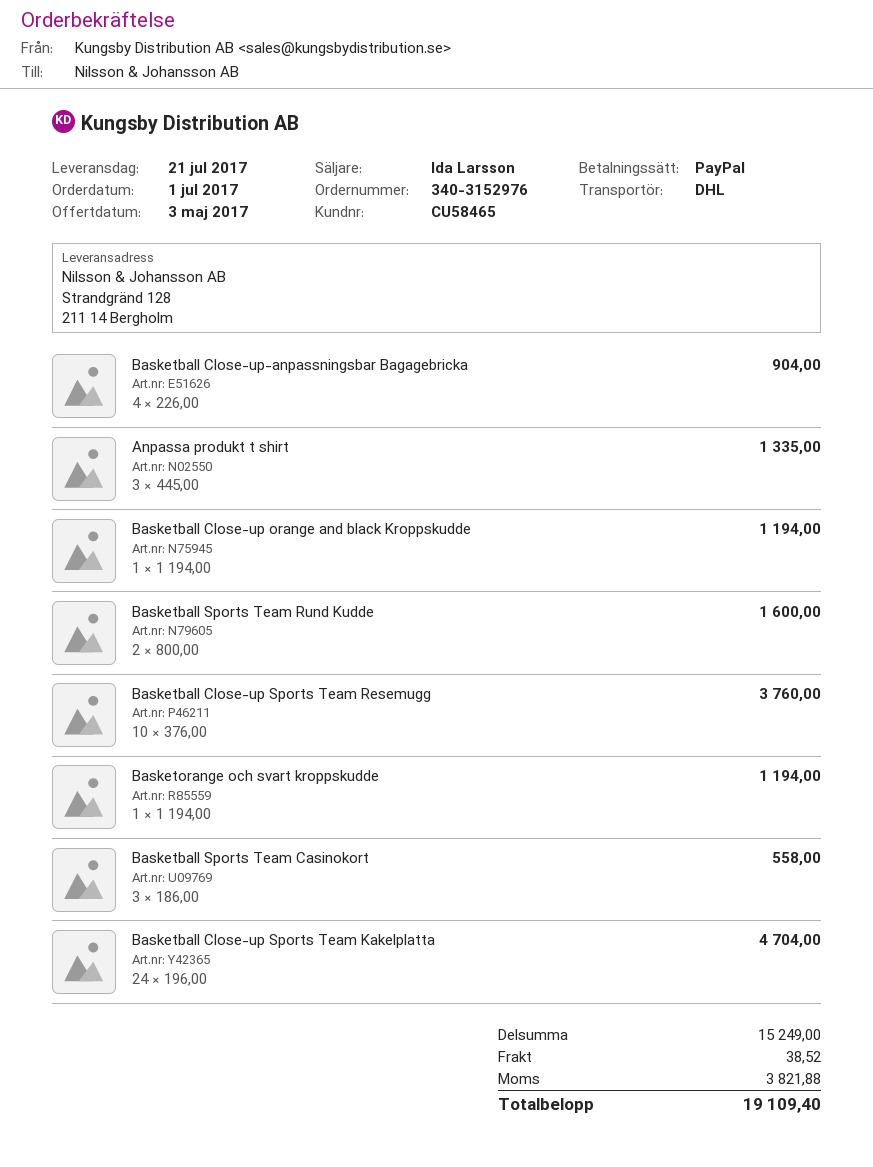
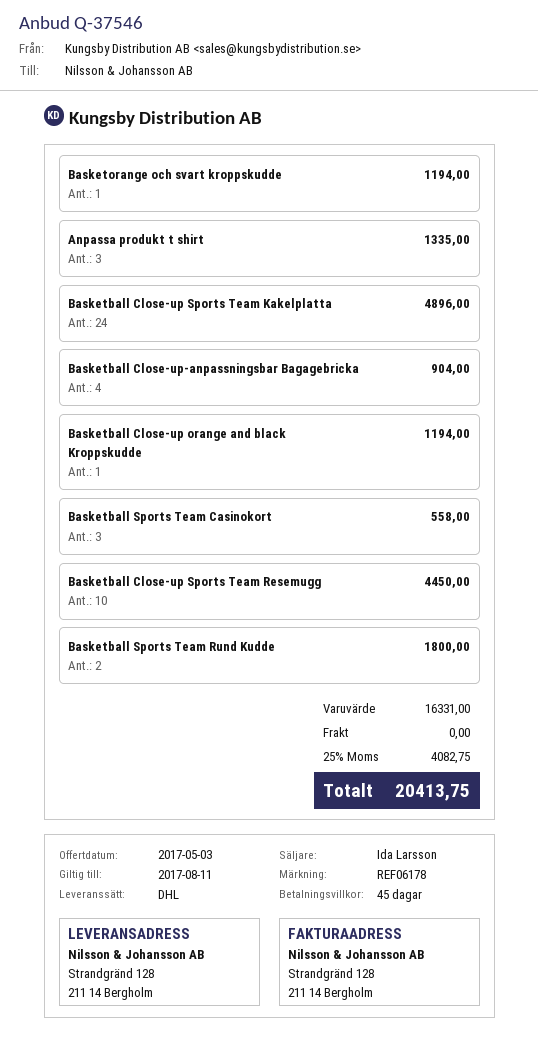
Basketball Sports Team Rund Kudde: 2 for 1600.00 -> 2 for 1800.00
Basketball Close-up Sports Team Resemugg: 10 for 3760.00 -> 10 for 4450.00
Basketball Close-up Sports Team Kakelplatta: 24 for 4704.00 -> 24 for 4896.00
subtotal: 15249.00 -> 16331.00
shipping: 38.52 -> 0.00
tax: 3821.88 -> 4082.75
total: 19109.40 -> 20413.75

